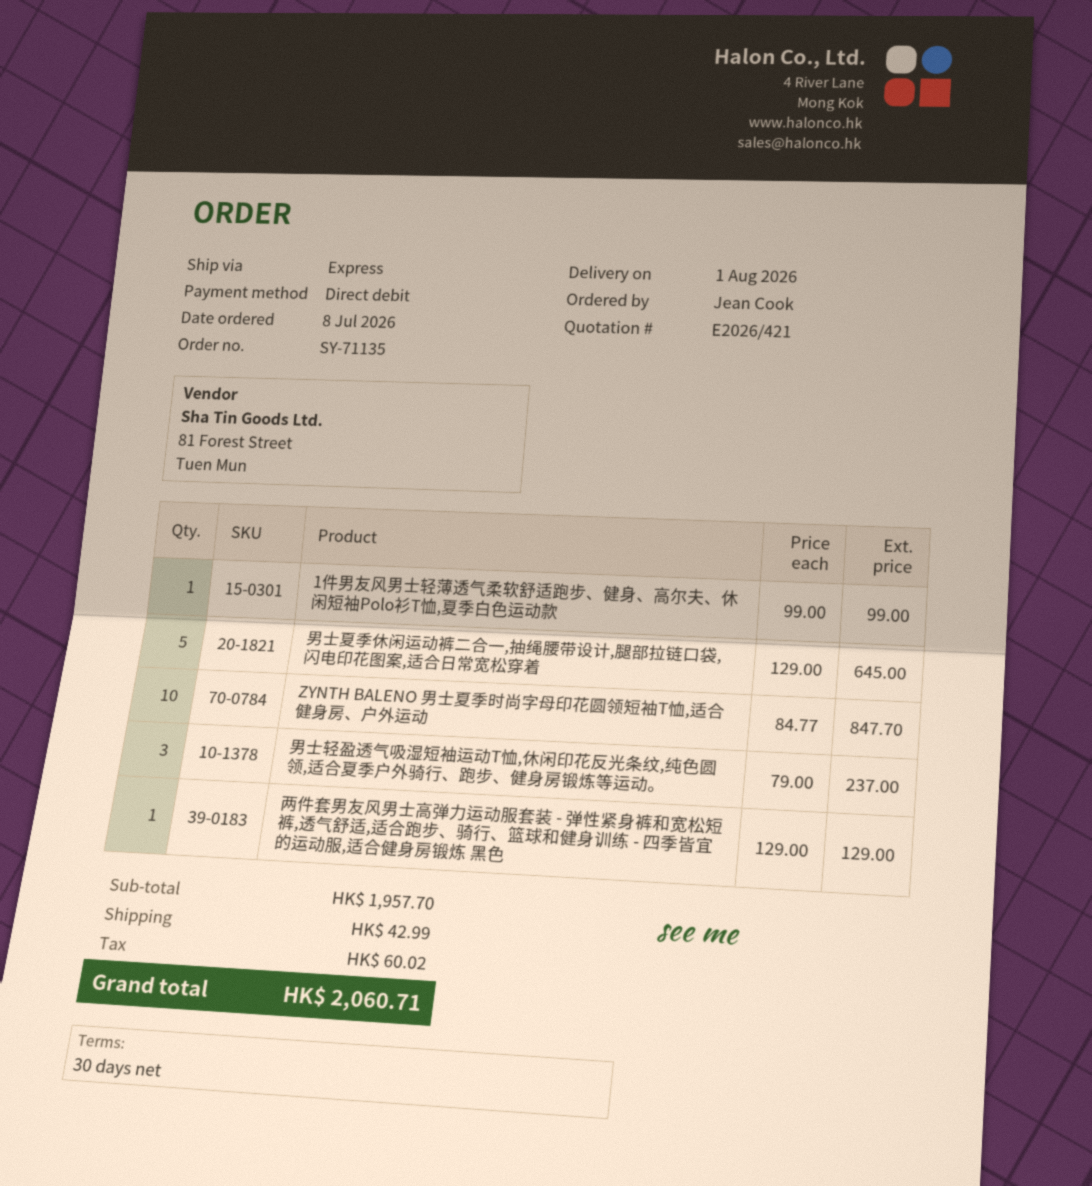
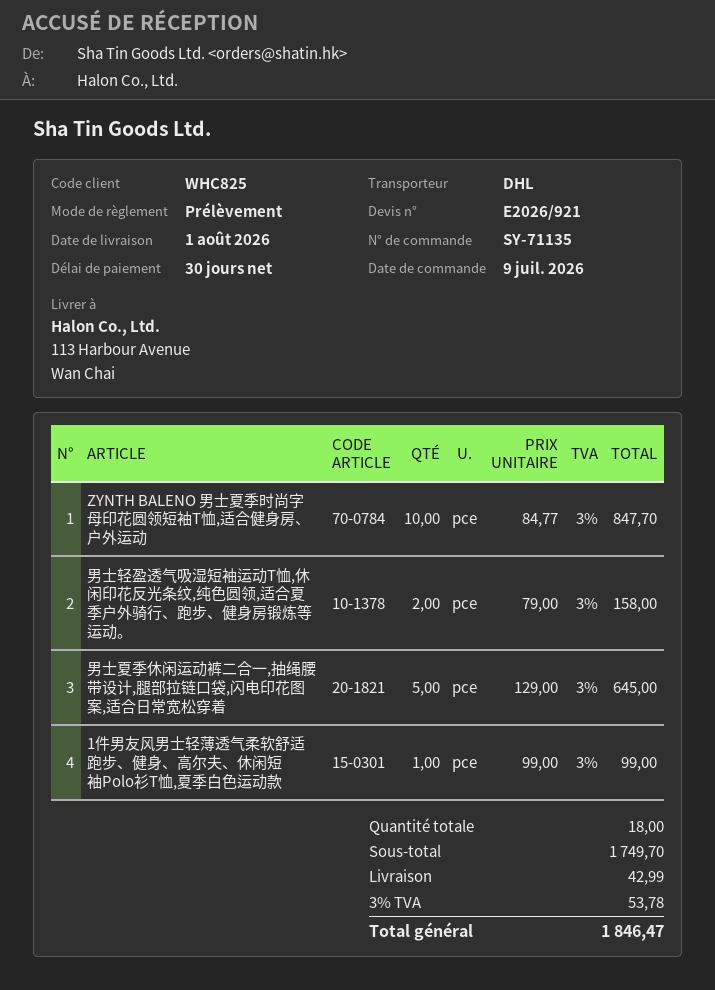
quote number: E2026/421 -> E2026/921
order date: 2026-07-08 -> 2026-07-09
shipping method: express -> DHL
男士轻盈透气吸湿短袖运动T恤,休闲印花反光条纹,纯色圆领,适合夏季户外骑行、跑步、健身房锻炼等运动。: 3 x 79.00 = 237.00 -> 2 x 79.00 = 158.00
两件套男友风男士高弹力运动服套装 - 弹性紧身裤和宽松短裤,透气舒适,适合跑步、骑行、篮球和健身训练 - 四季皆宜的运动服,适合健身房锻炼 黑色: 1 x 129.00 = 129.00 -> none
subtotal: 1957.70 -> 1749.70
tax: 60.02 -> 53.78
total: 2060.71 -> 1846.47

